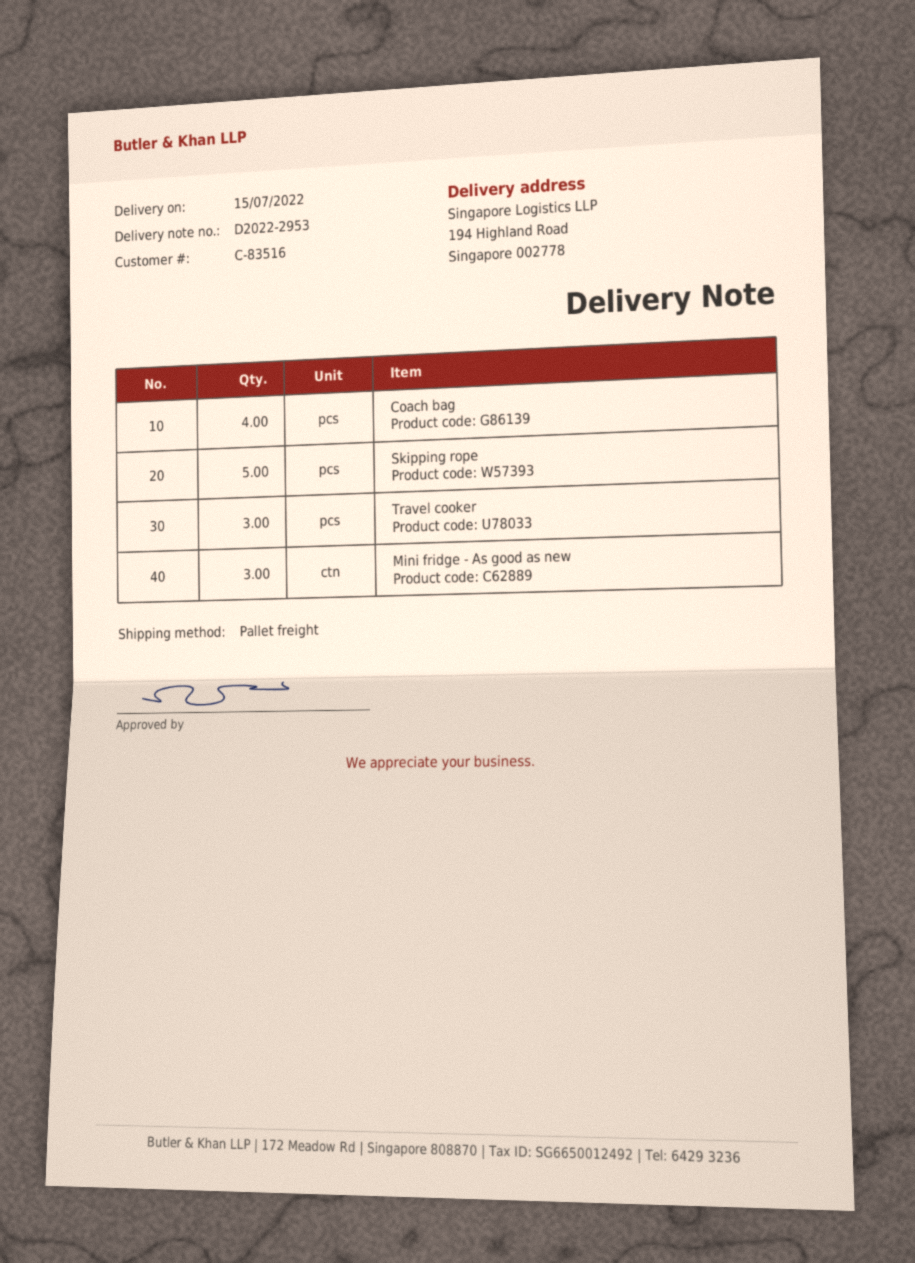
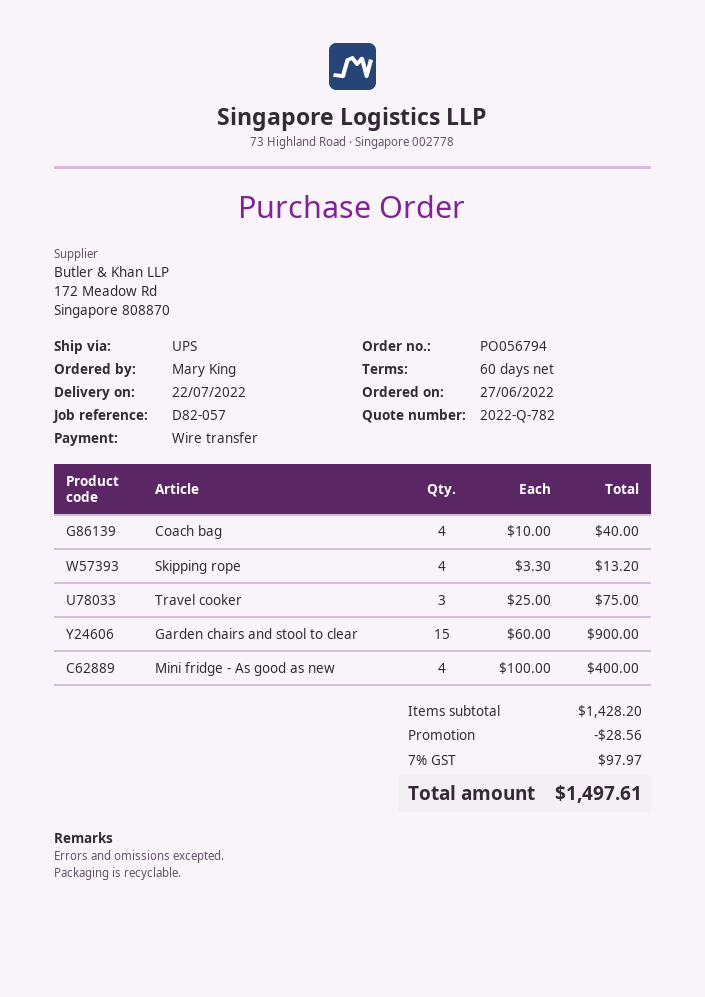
delivery date: 2022-07-15 -> 2022-07-22
shipping method: pallet freight -> UPS
Skipping rope: 5 -> 4
Mini fridge - As good as new: 3 -> 4
Garden chairs and stool to clear: none -> 15

